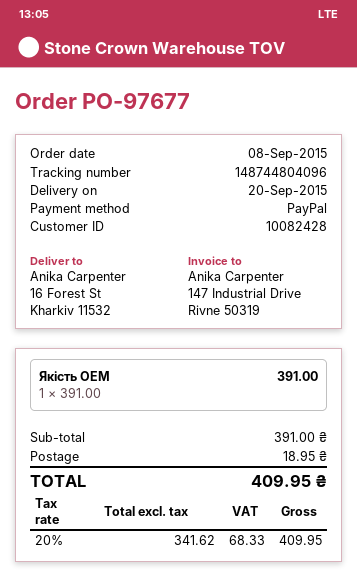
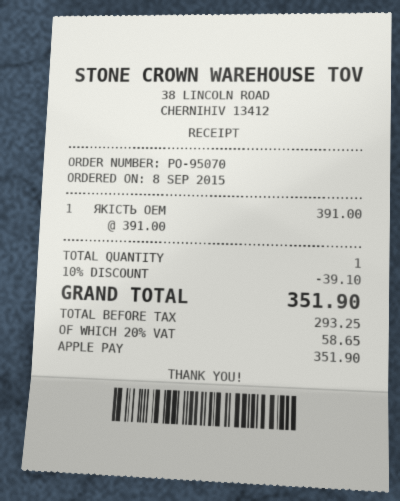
order number: PO-97677 -> PO-95070
payment method: PayPal -> Apple Pay
discount: none -> 10% = 39.10
shipping: 18.95 -> none
net: 341.62 -> 293.25
tax: 20% = 68.33 -> 20% = 58.65
total: 409.95 -> 351.90

